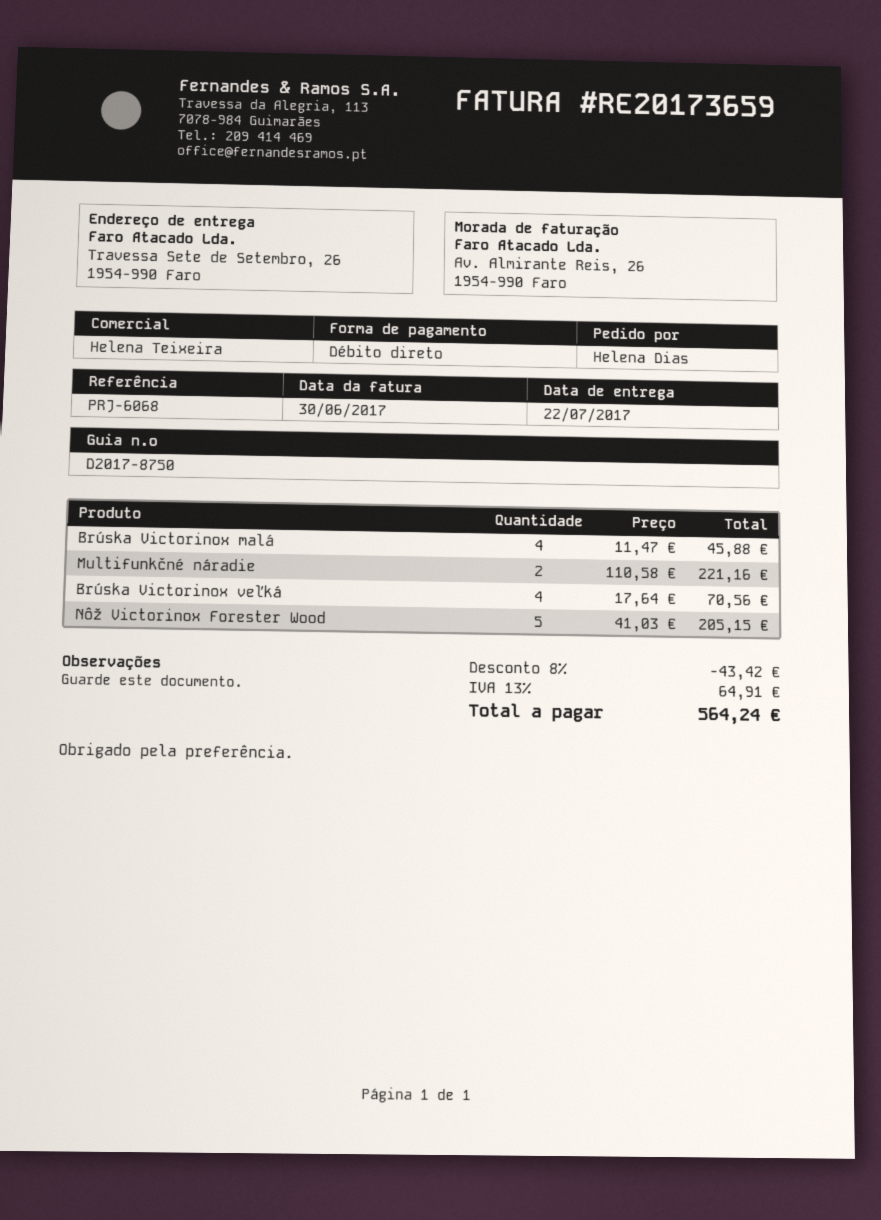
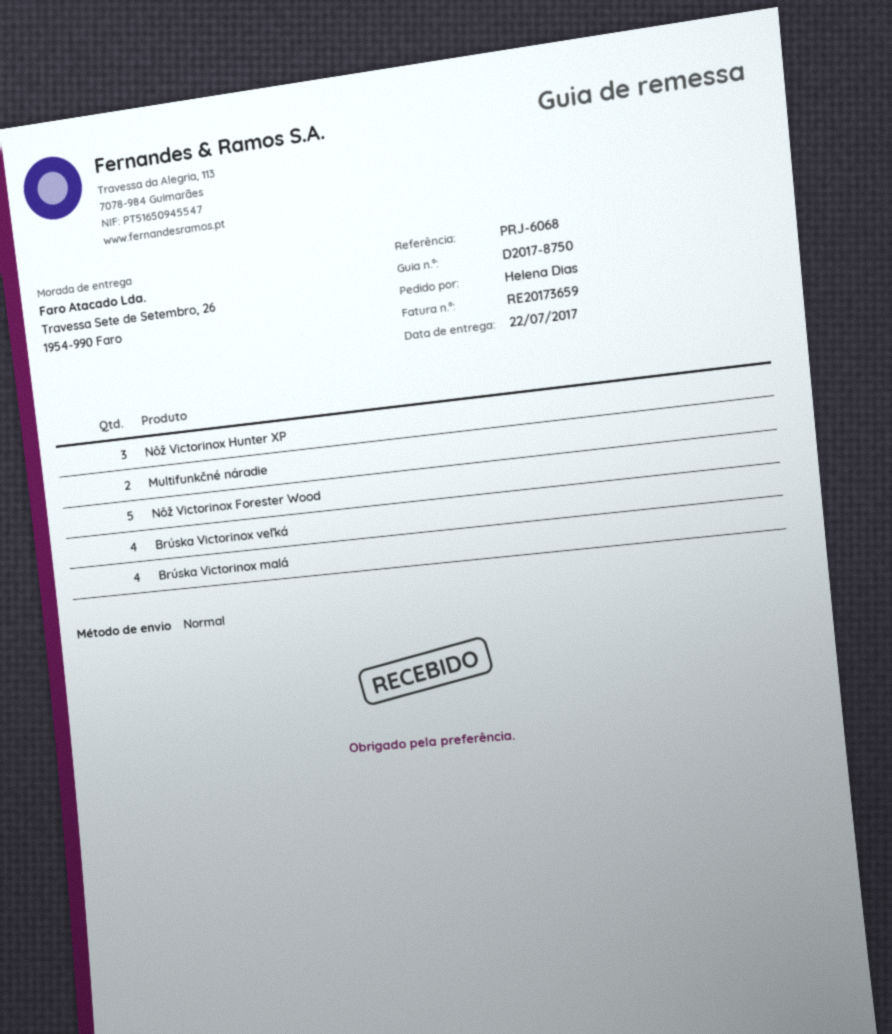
Nôž Victorinox Hunter XP: none -> 3

